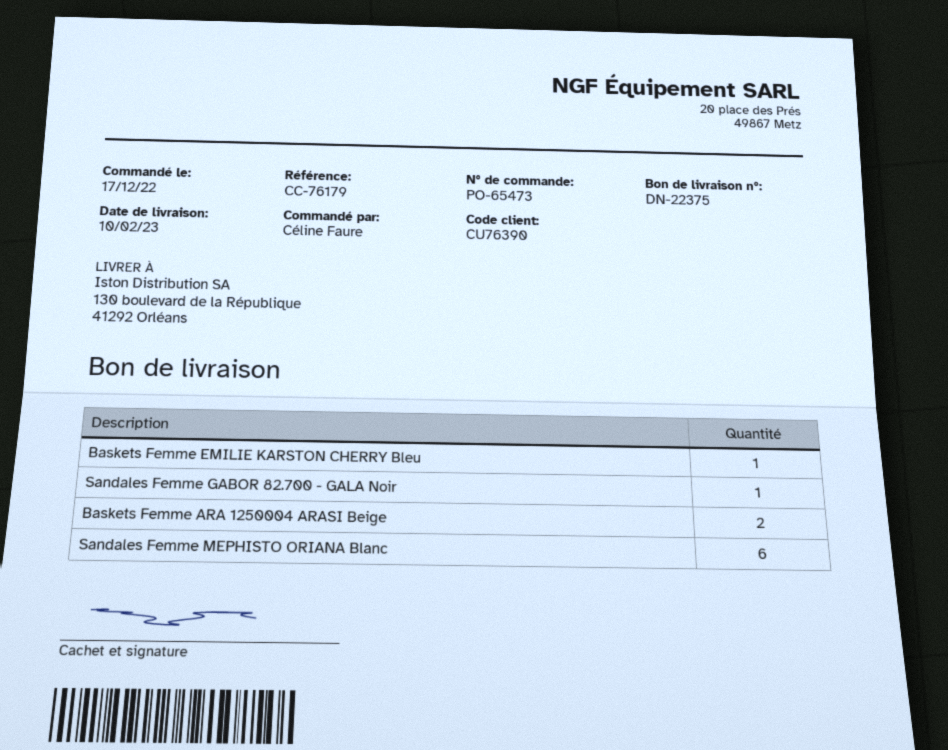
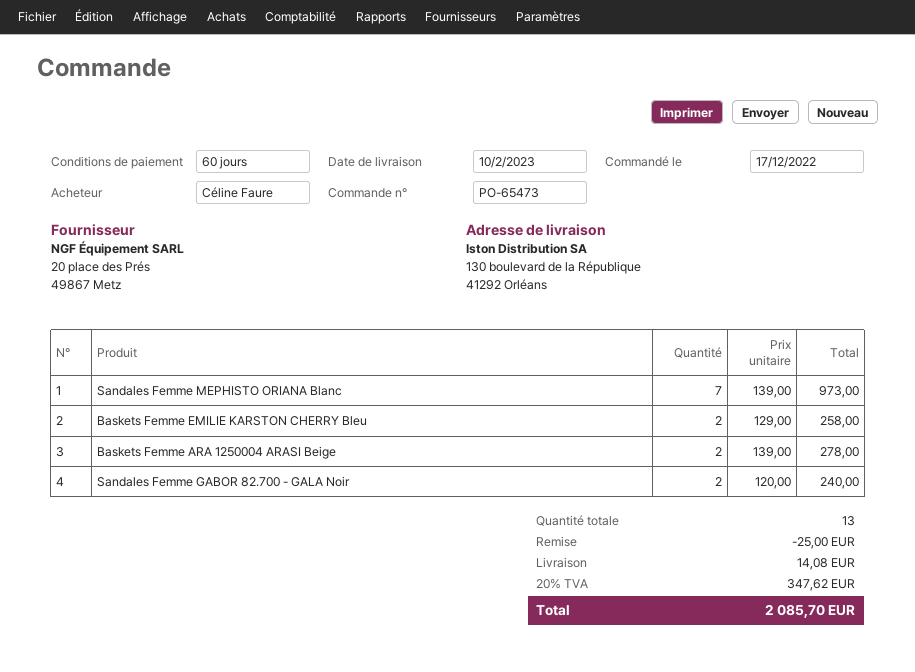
Baskets Femme EMILIE KARSTON CHERRY Bleu: 1 -> 2
Sandales Femme GABOR 82.700 - GALA Noir: 1 -> 2
Sandales Femme MEPHISTO ORIANA Blanc: 6 -> 7

